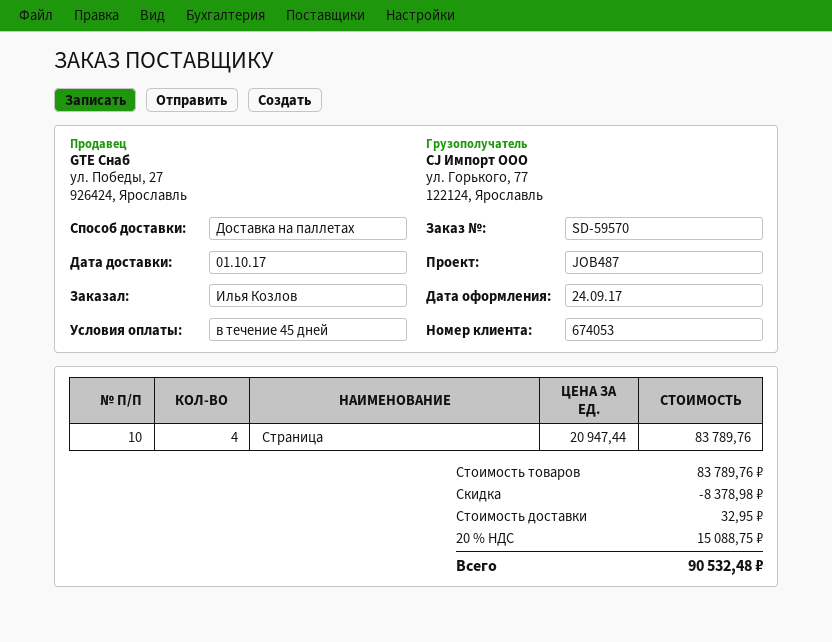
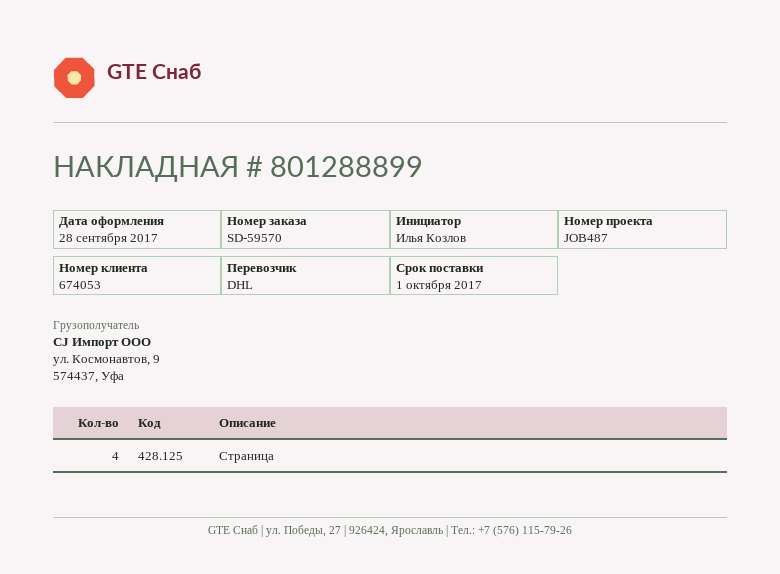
order date: 2017-09-24 -> 2017-09-28
shipping method: pallet freight -> DHL
ship to: ул. Горького, 77, 122124, Ярославль -> ул. Космонавтов, 9, 574437, Уфа

